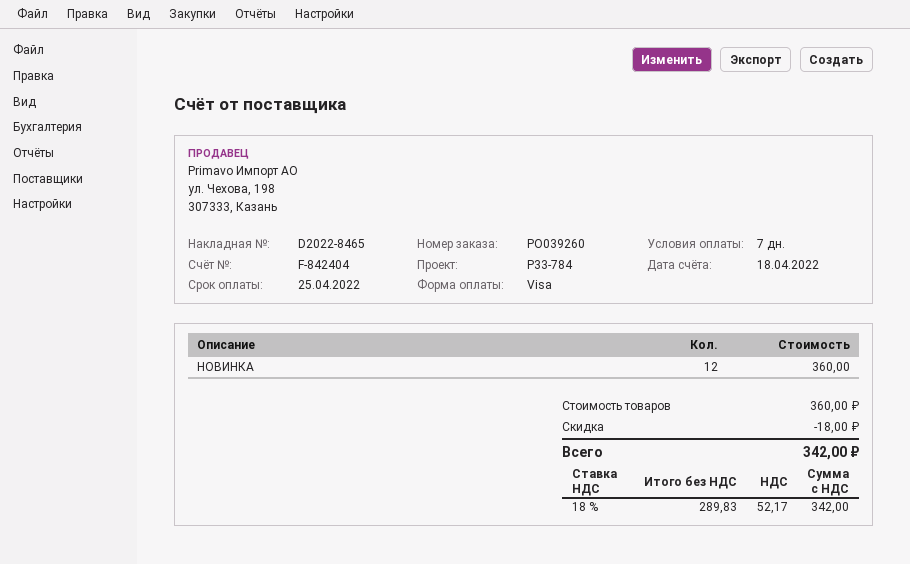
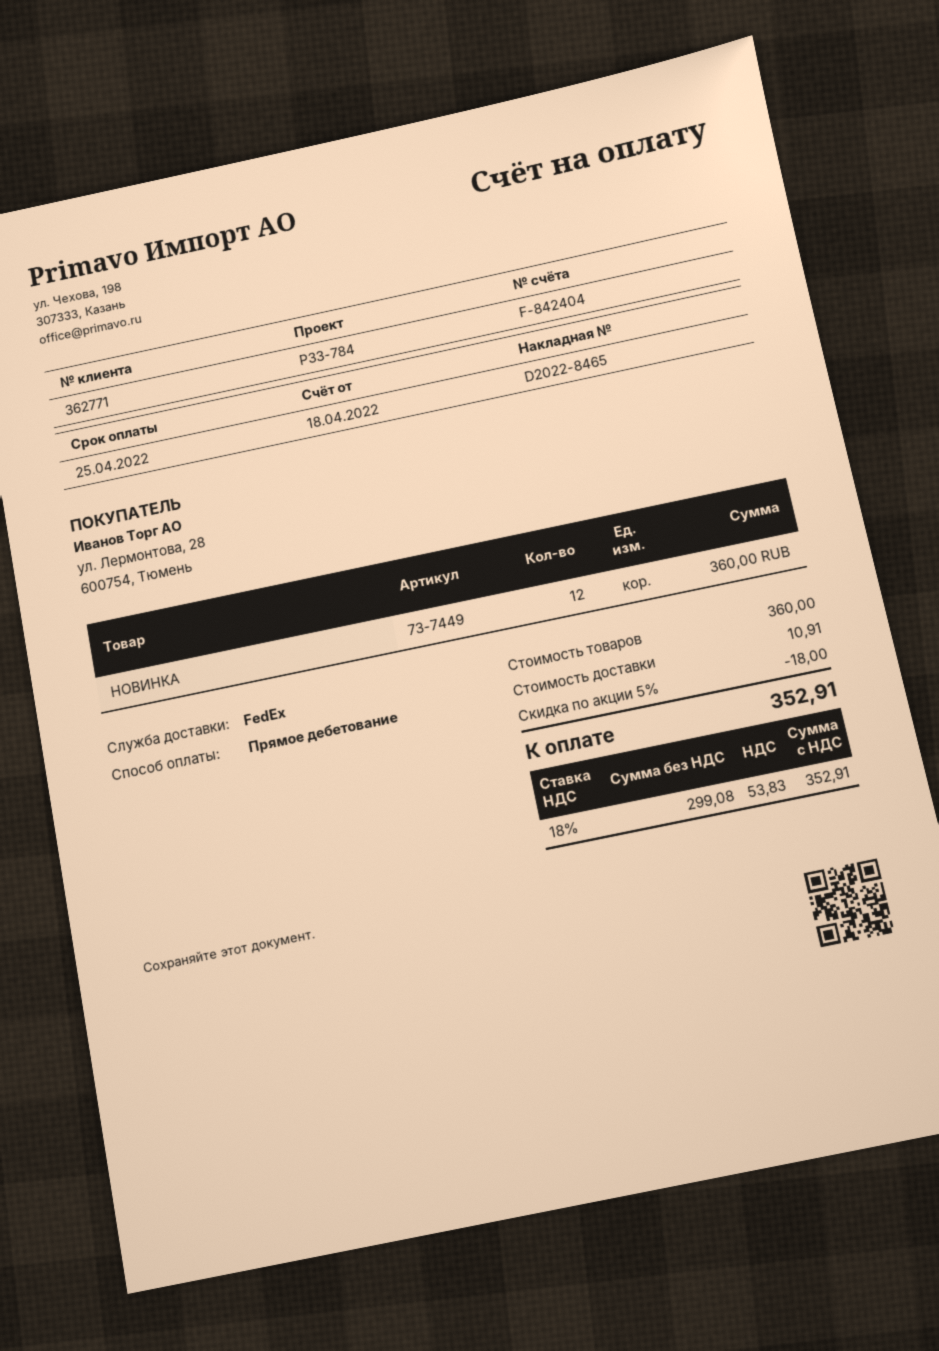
payment method: Visa -> direct debit
shipping: none -> 10.91
net: 289.83 -> 299.08
tax: 18% = 52.17 -> 18% = 53.83
total: 342.00 -> 352.91

